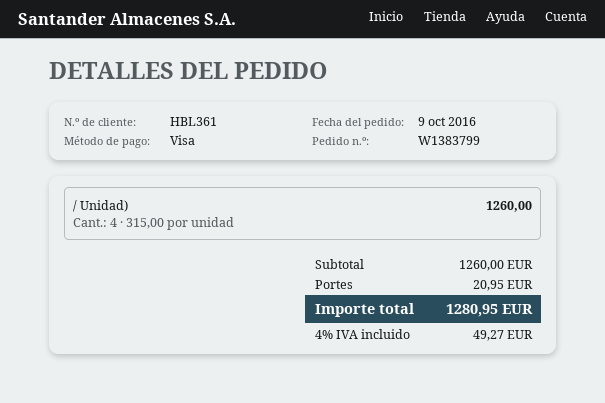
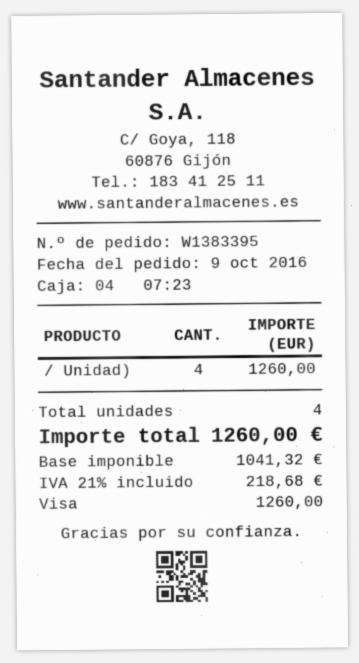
order number: W1383799 -> W1383395
shipping: 20.95 -> none
tax: 4% = 49.27 -> 21% = 218.68
total: 1280.95 -> 1260.00

